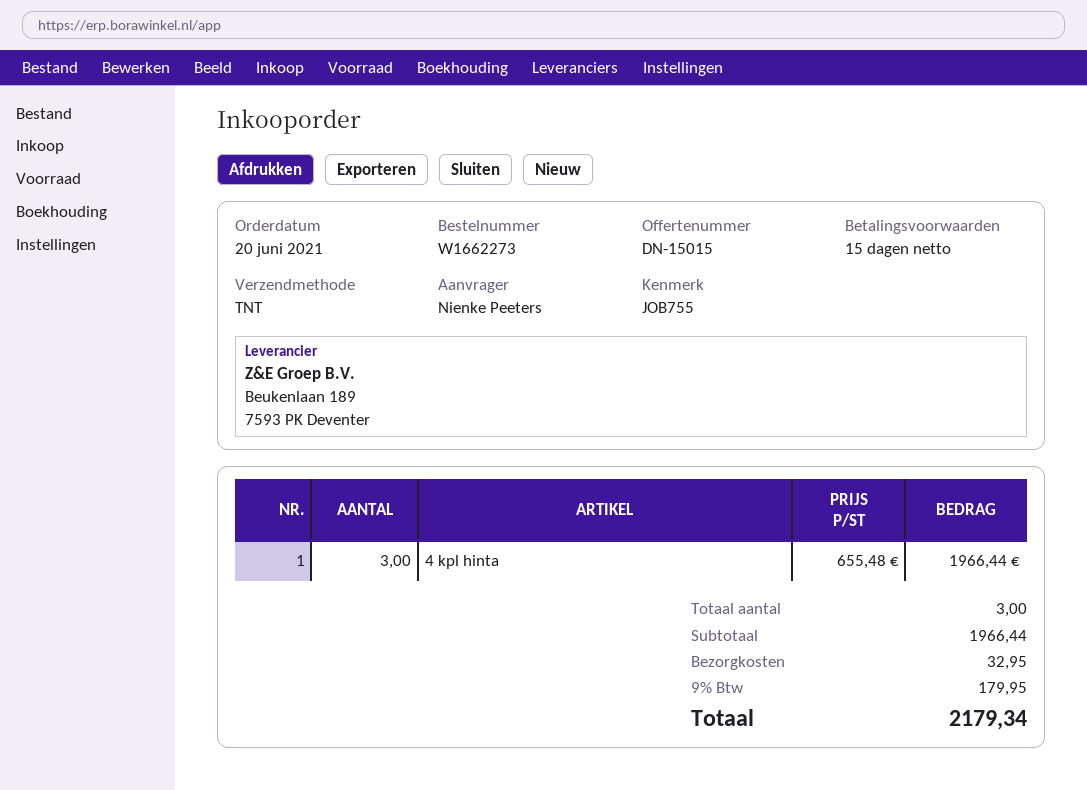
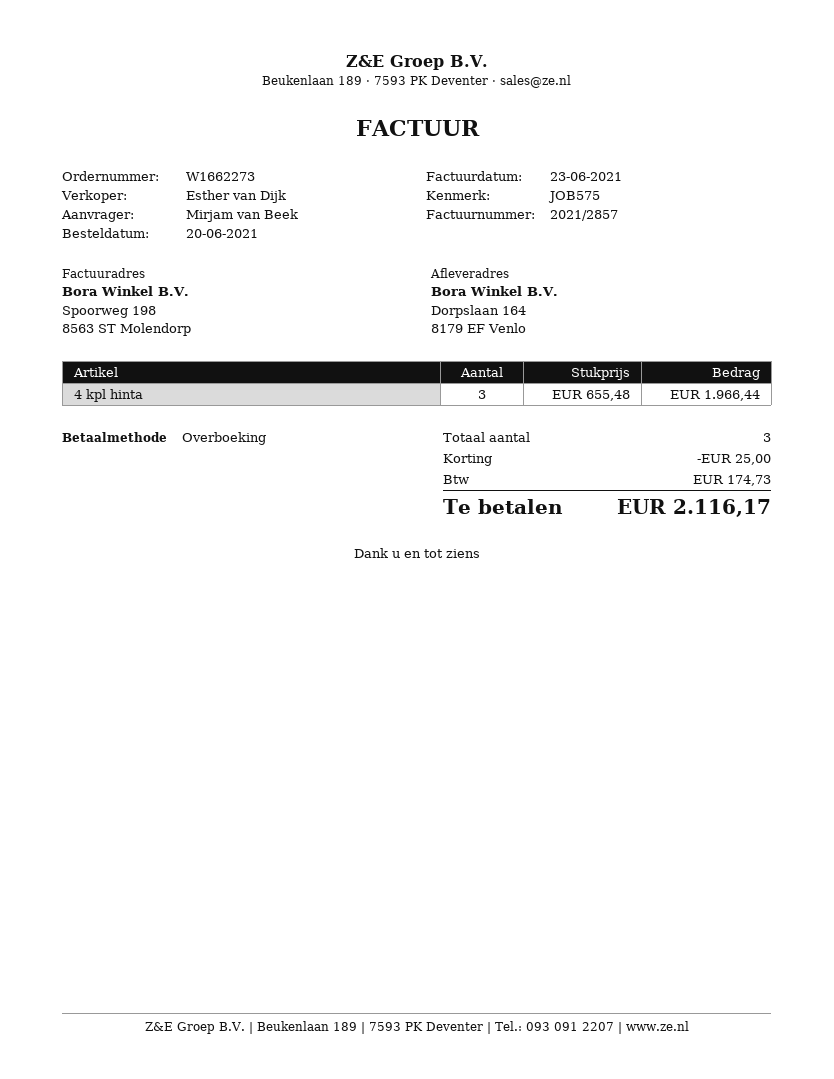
reference: JOB755 -> JOB575
ordered by: Nienke Peeters -> Mirjam van Beek
discount: none -> 25.00
shipping: 32.95 -> none
tax: 179.95 -> 174.73
total: 2179.34 -> 2116.17

